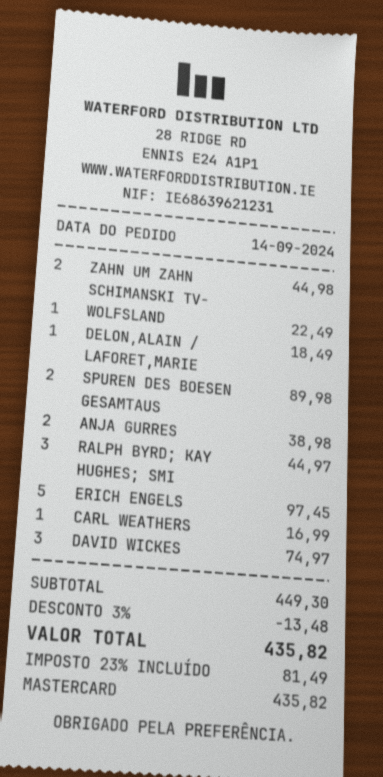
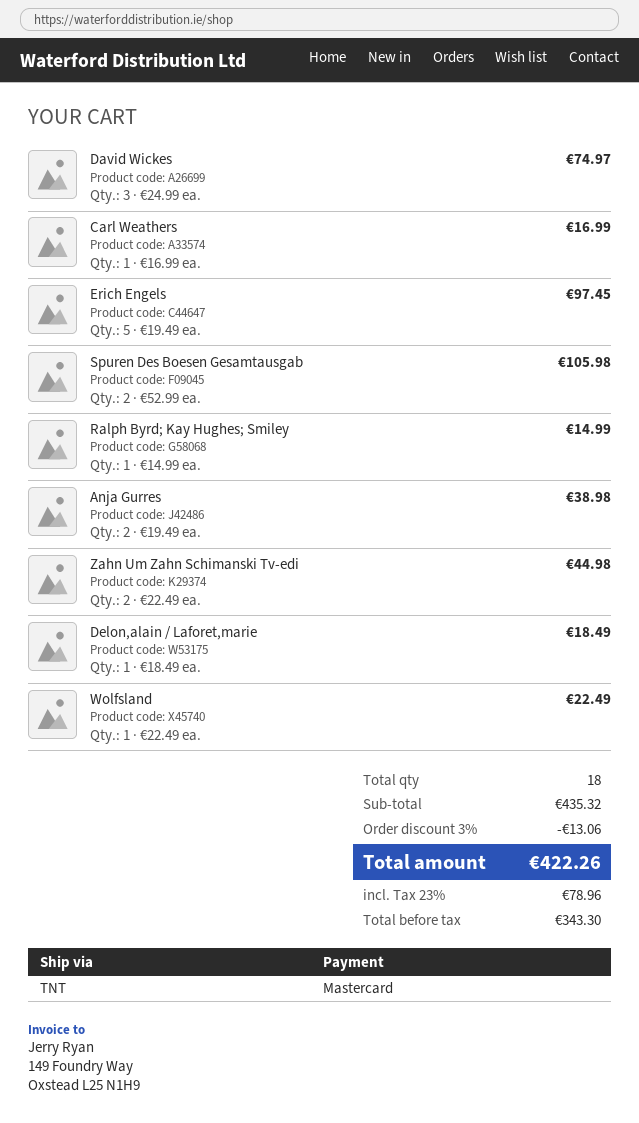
SPUREN DES BOESEN GESAMTAUS: 2 for 89.98 -> 2 for 105.98
RALPH BYRD; KAY HUGHES; SMI: 3 for 44.97 -> 1 for 14.99
subtotal: 449.30 -> 435.32
discount: 3% = 13.48 -> 3% = 13.06
tax: 23% = 81.49 -> 23% = 78.96
total: 435.82 -> 422.26

